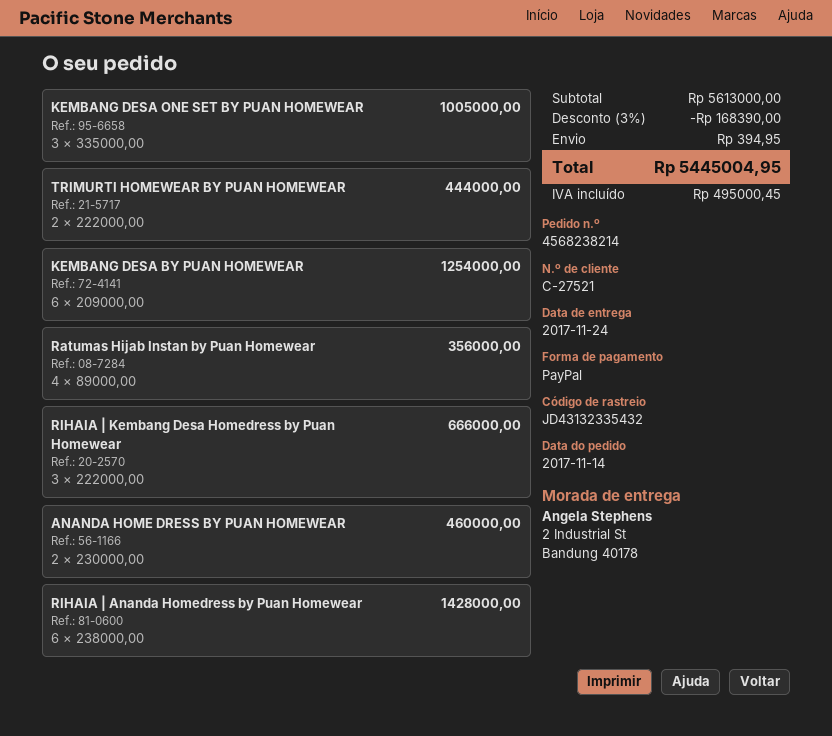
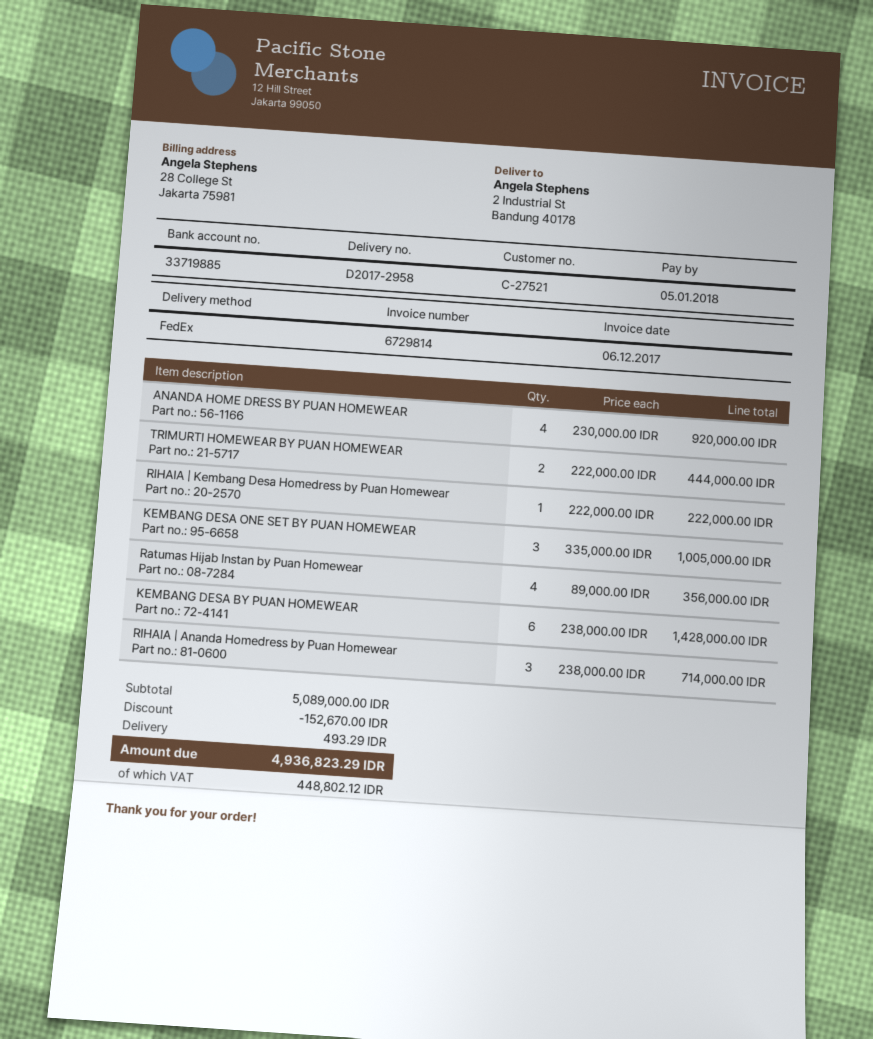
KEMBANG DESA BY PUAN HOMEWEAR: 6 x 209000.00 = 1254000.00 -> 6 x 238000.00 = 1428000.00
RIHAIA | Kembang Desa Homedress by Puan Homewear: 3 x 222000.00 = 666000.00 -> 1 x 222000.00 = 222000.00
ANANDA HOME DRESS BY PUAN HOMEWEAR: 2 x 230000.00 = 460000.00 -> 4 x 230000.00 = 920000.00
RIHAIA | Ananda Homedress by Puan Homewear: 6 x 238000.00 = 1428000.00 -> 3 x 238000.00 = 714000.00
subtotal: 5613000.00 -> 5089000.00
discount: 168390.00 -> 152670.00
shipping: 394.95 -> 493.29
tax: 495000.45 -> 448802.12
total: 5445004.95 -> 4936823.29

